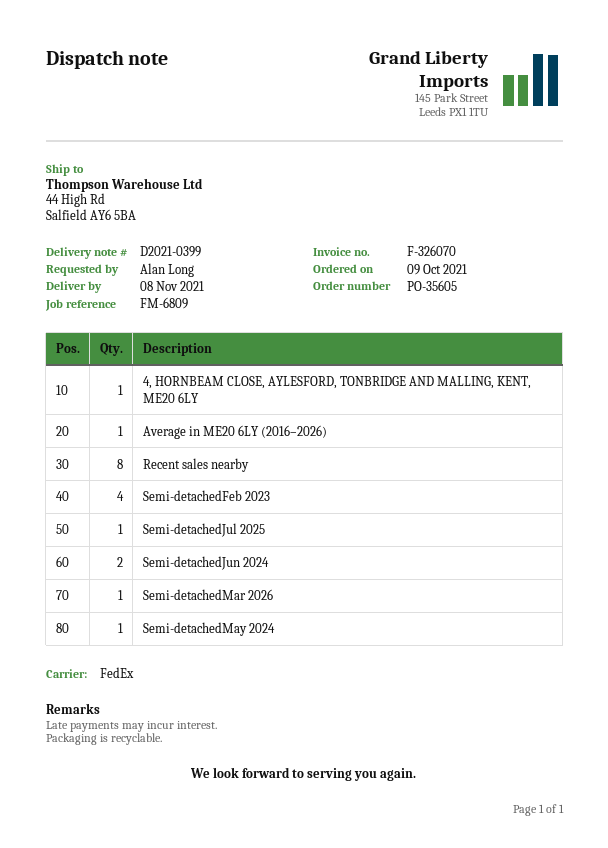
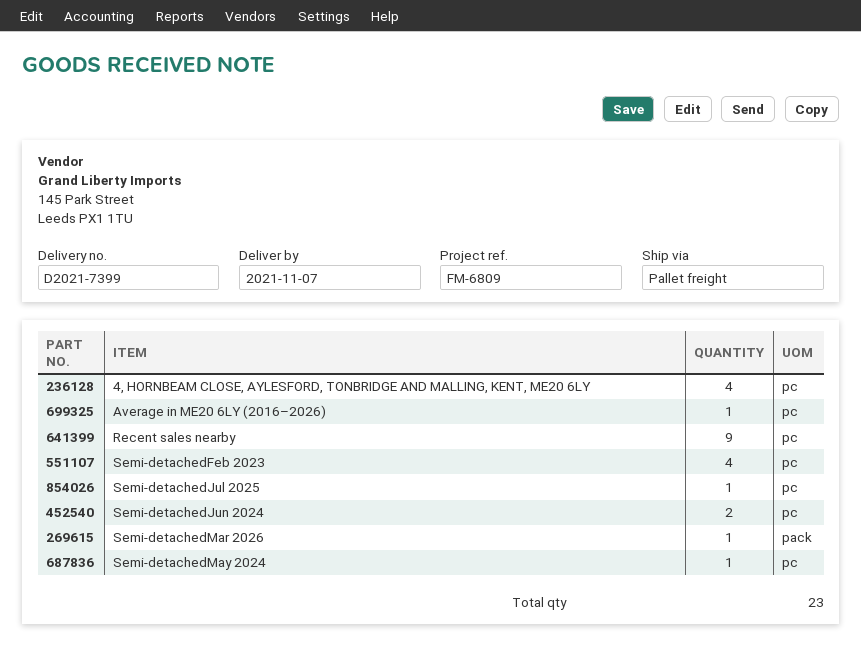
delivery note number: D2021-0399 -> D2021-7399
delivery date: 2021-11-08 -> 2021-11-07
shipping method: FedEx -> pallet freight
4, HORNBEAM CLOSE, AYLESFORD, TONBRIDGE AND MALLING, KENT, ME20 6LY: 1 -> 4
Recent sales nearby: 8 -> 9

